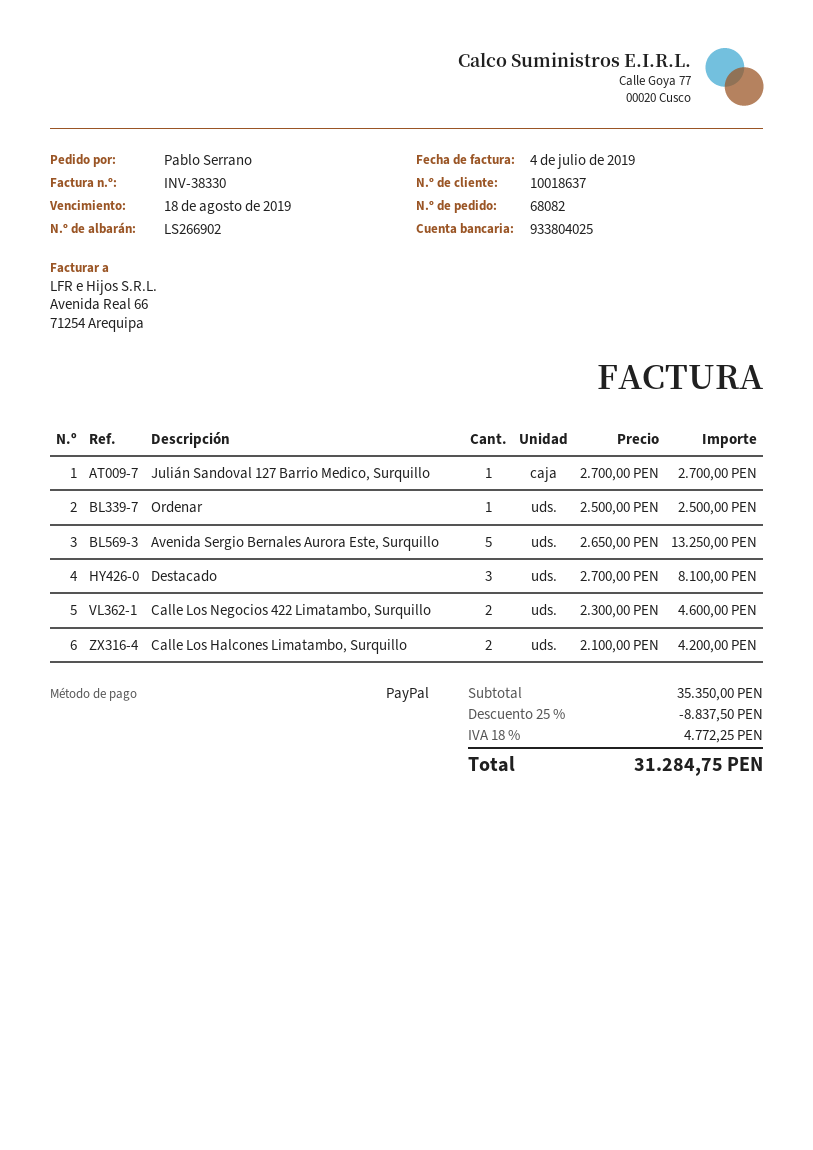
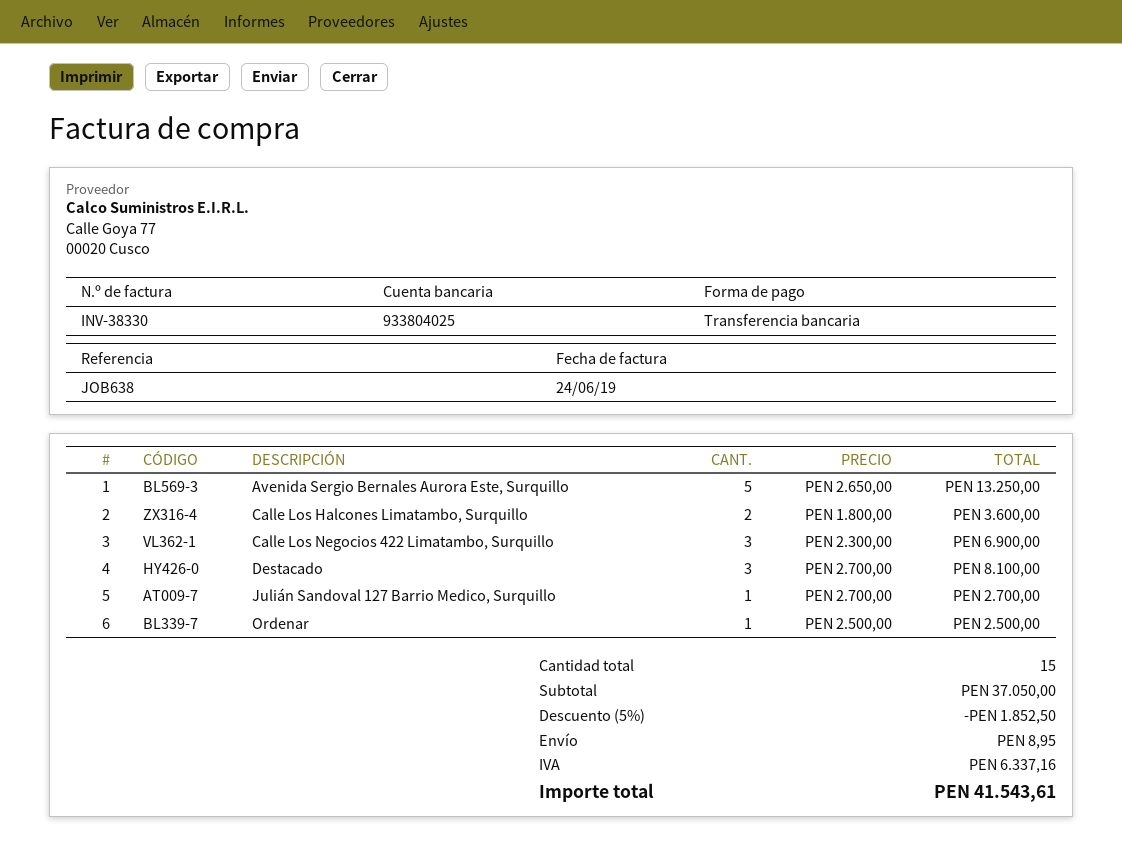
invoice date: 2019-07-04 -> 2019-06-24
payment method: PayPal -> bank transfer
Calle Los Negocios 422 Limatambo, Surquillo: 2 x 2300.00 = 4600.00 -> 3 x 2300.00 = 6900.00
Calle Los Halcones Limatambo, Surquillo: 2 x 2100.00 = 4200.00 -> 2 x 1800.00 = 3600.00
subtotal: 35350.00 -> 37050.00
discount: 25% = 8837.50 -> 5% = 1852.50
shipping: none -> 8.95
tax: 4772.25 -> 6337.16
total: 31284.75 -> 41543.61

